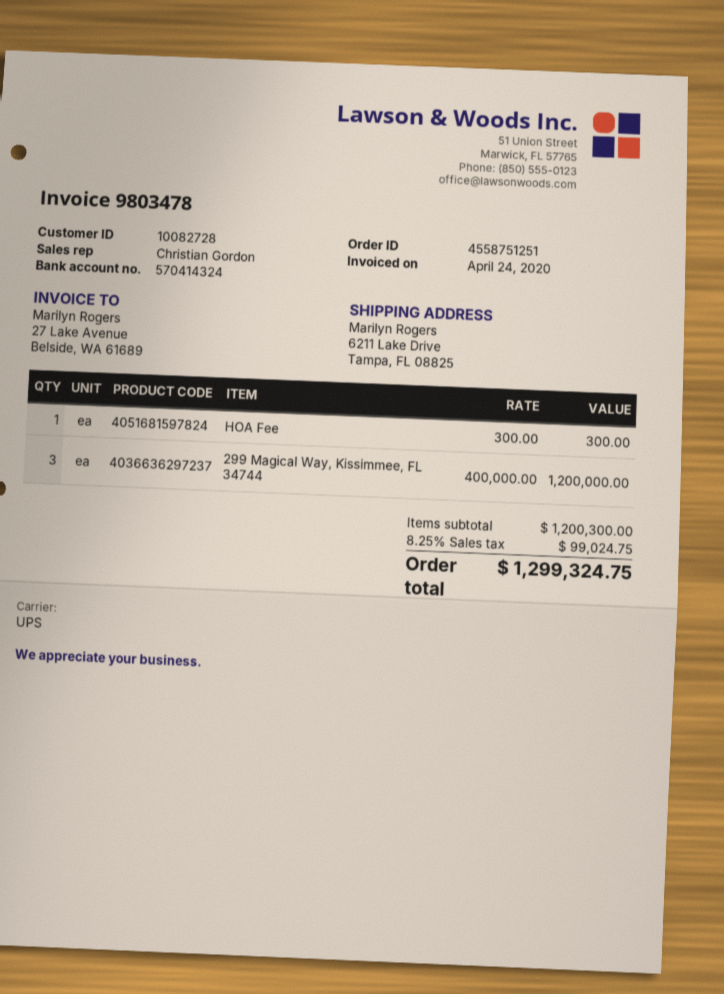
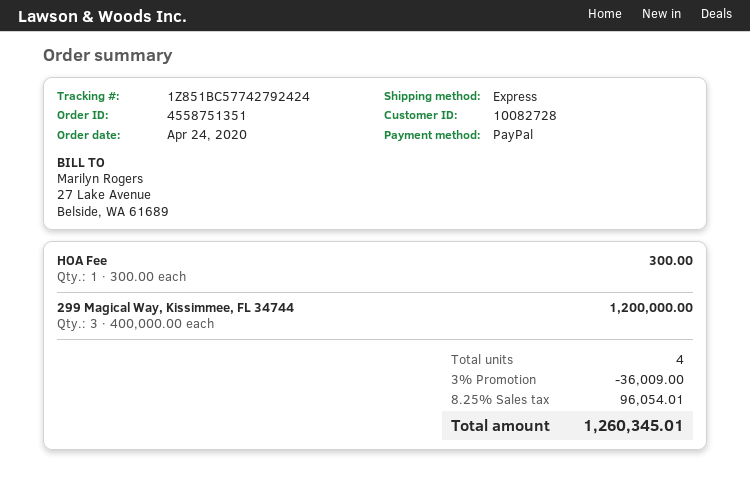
order number: 4558751251 -> 4558751351
shipping method: UPS -> express
discount: none -> 3% = 36009.00
tax: 8.25% = 99024.75 -> 8.25% = 96054.01
total: 1299324.75 -> 1260345.01

